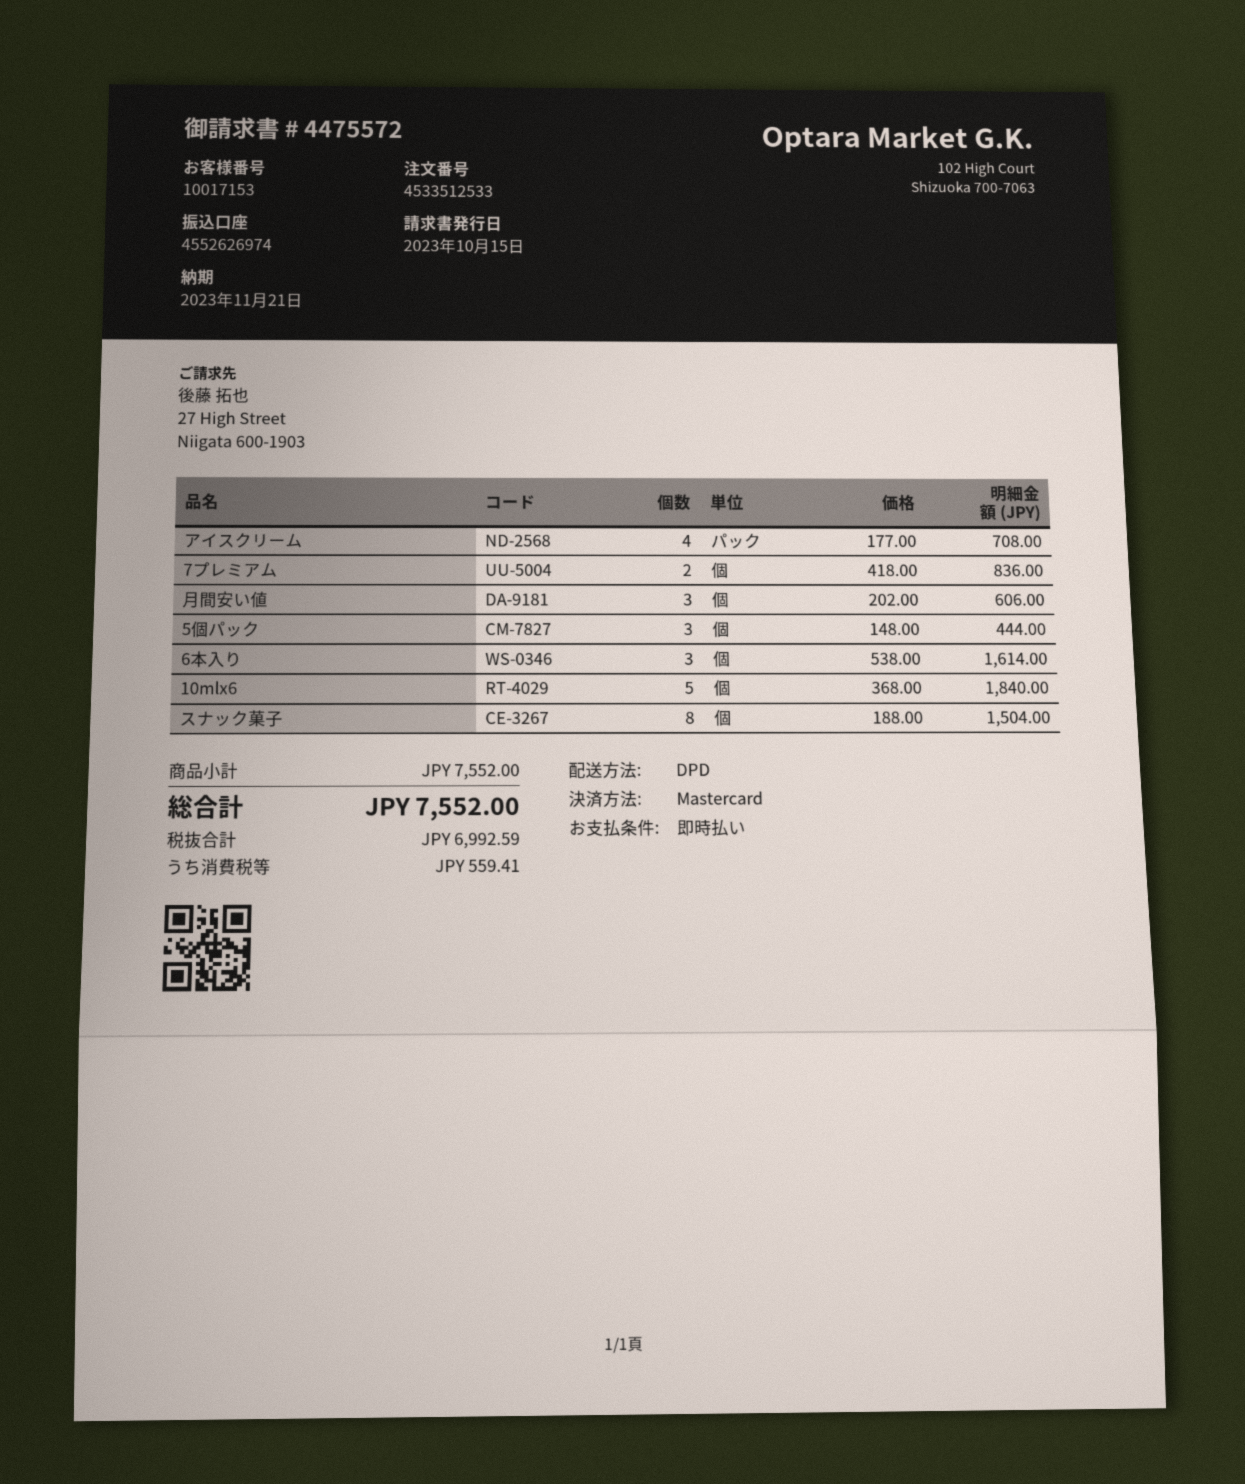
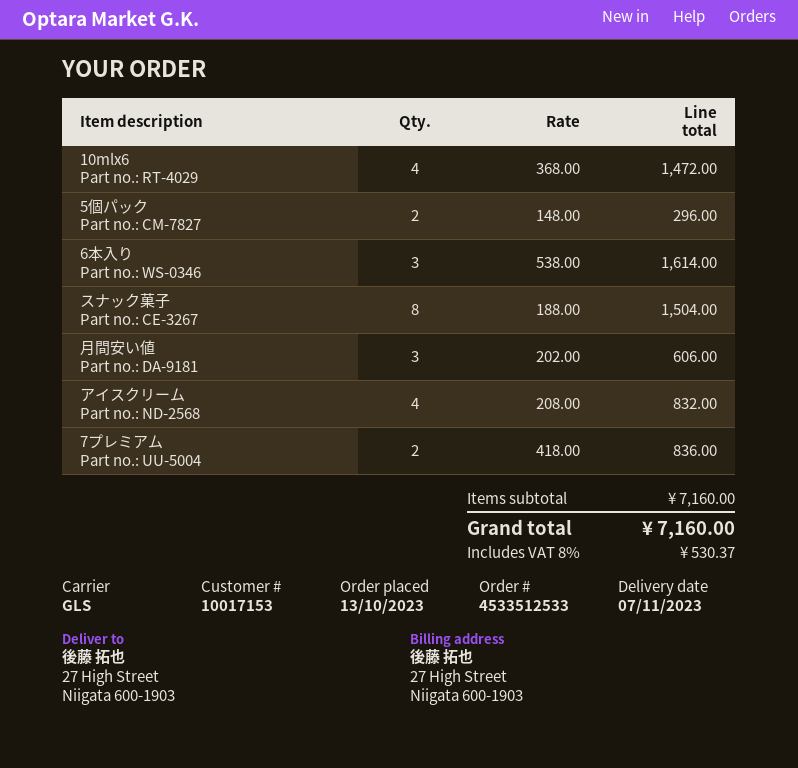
delivery date: 2023-11-21 -> 2023-11-07
shipping method: DPD -> GLS
アイスクリーム: 4 x 177.00 = 708.00 -> 4 x 208.00 = 832.00
5個パック: 3 x 148.00 = 444.00 -> 2 x 148.00 = 296.00
10mlx6: 5 x 368.00 = 1840.00 -> 4 x 368.00 = 1472.00
subtotal: 7552.00 -> 7160.00
tax: 559.41 -> 530.37
total: 7552.00 -> 7160.00

